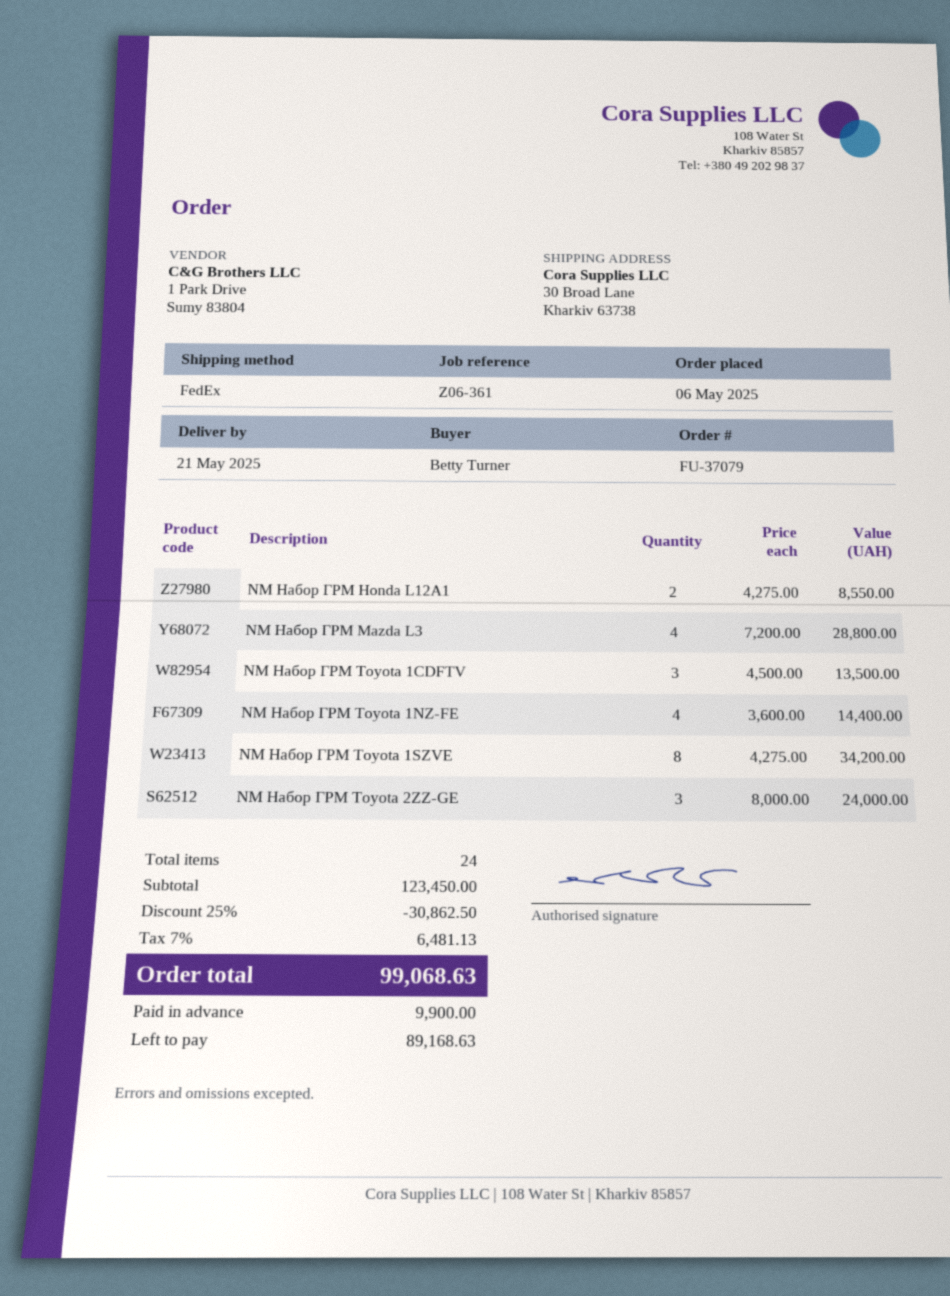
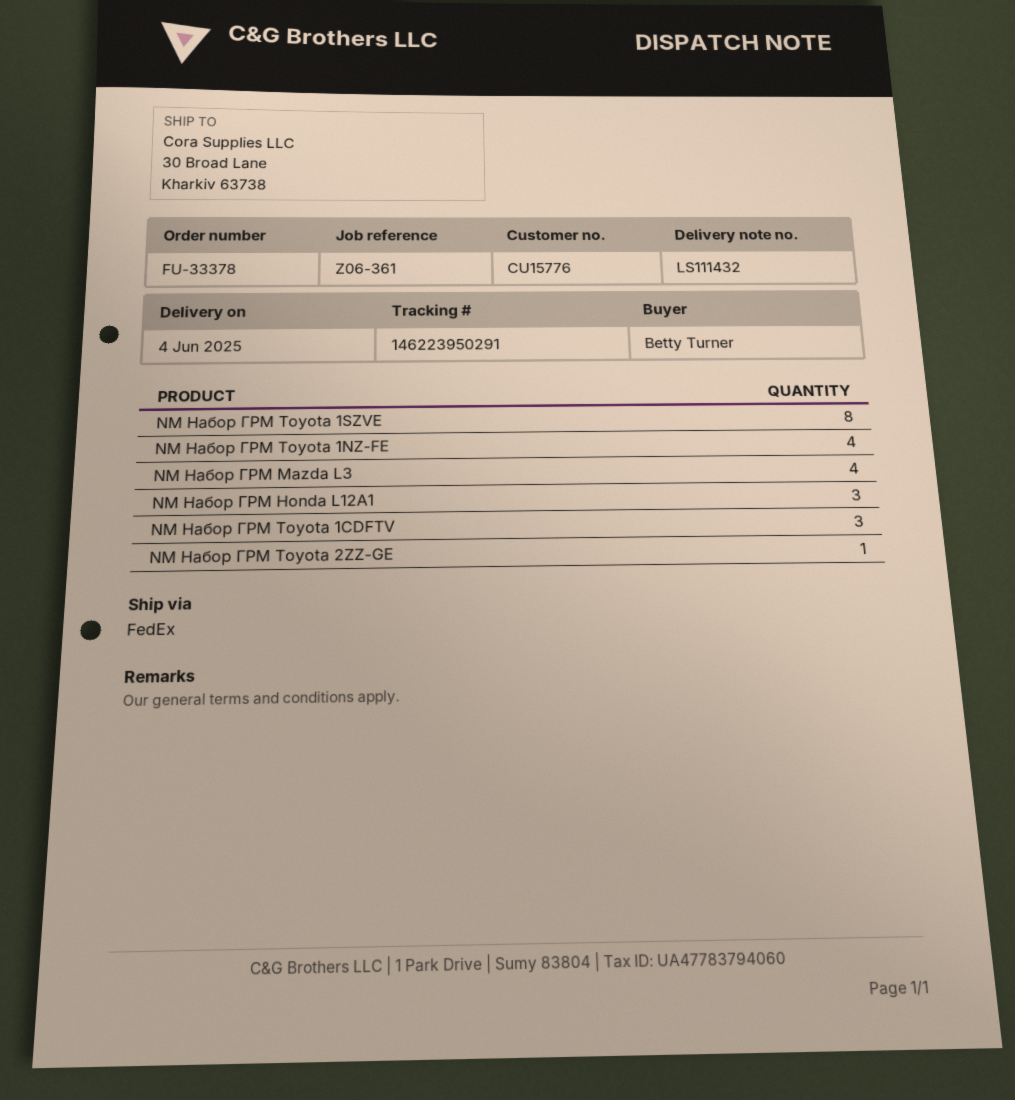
order number: FU-37079 -> FU-33378
delivery date: 2025-05-21 -> 2025-06-04
NM Набор ГРМ Honda L12A1: 2 -> 3
NM Набор ГРМ Toyota 2ZZ-GE: 3 -> 1

